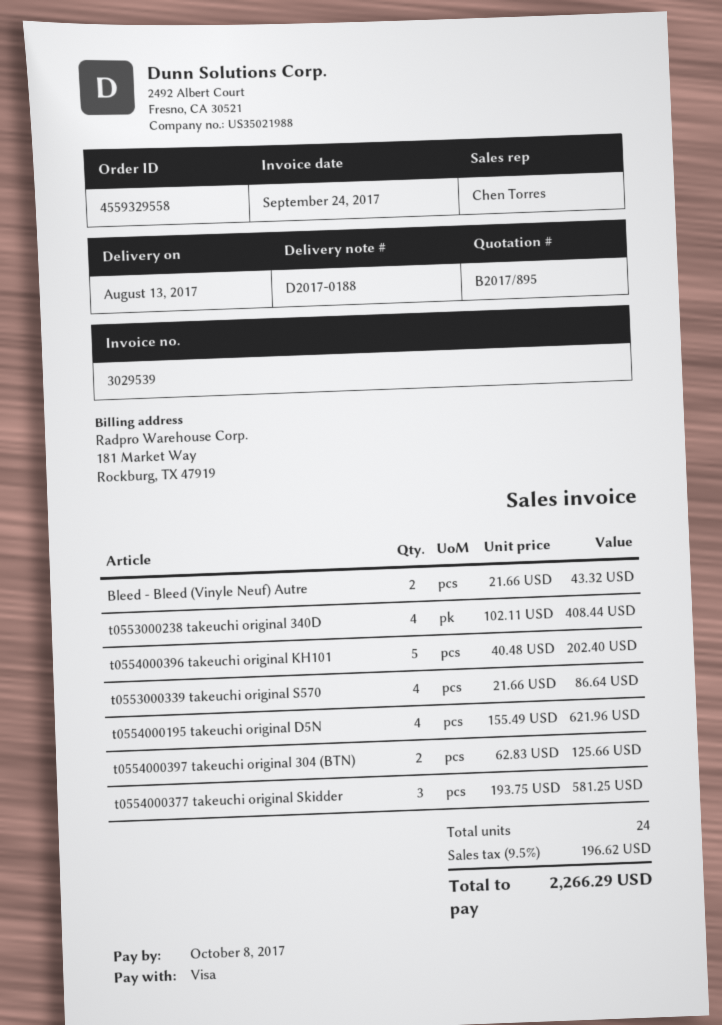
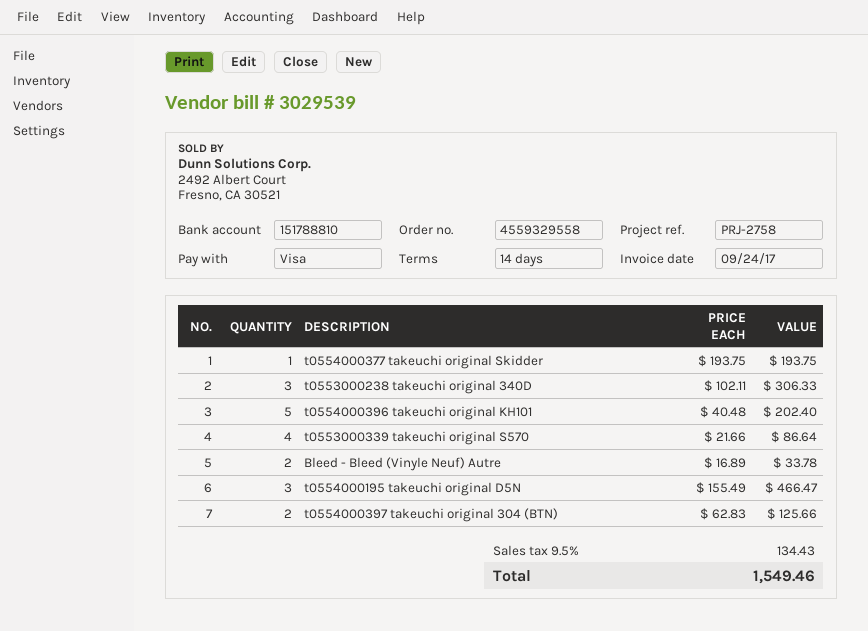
Bleed - Bleed (Vinyle Neuf) Autre: 2 x 21.66 = 43.32 -> 2 x 16.89 = 33.78
t0553000238 takeuchi original 340D: 4 x 102.11 = 408.44 -> 3 x 102.11 = 306.33
t0554000195 takeuchi original D5N: 4 x 155.49 = 621.96 -> 3 x 155.49 = 466.47
t0554000377 takeuchi original Skidder: 3 x 193.75 = 581.25 -> 1 x 193.75 = 193.75
tax: 9.5% = 196.62 -> 9.5% = 134.43
total: 2266.29 -> 1549.46

